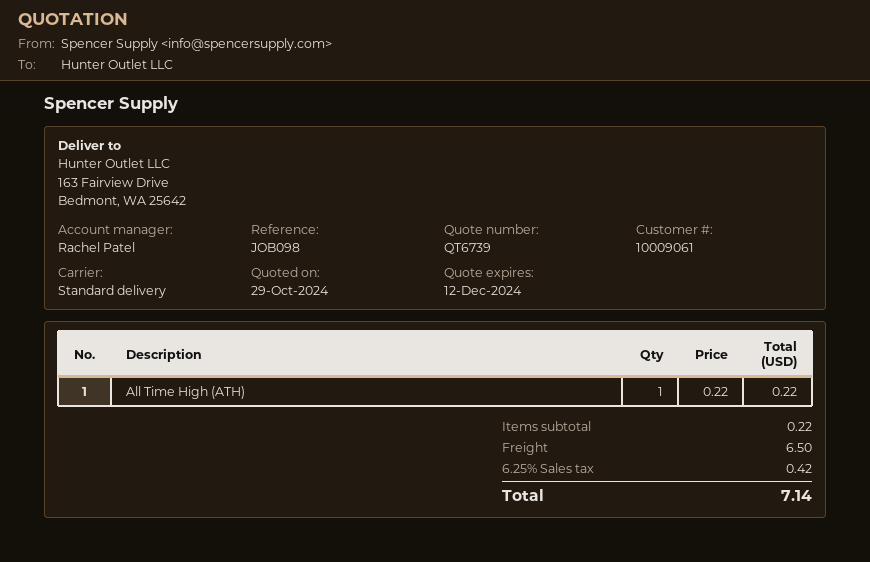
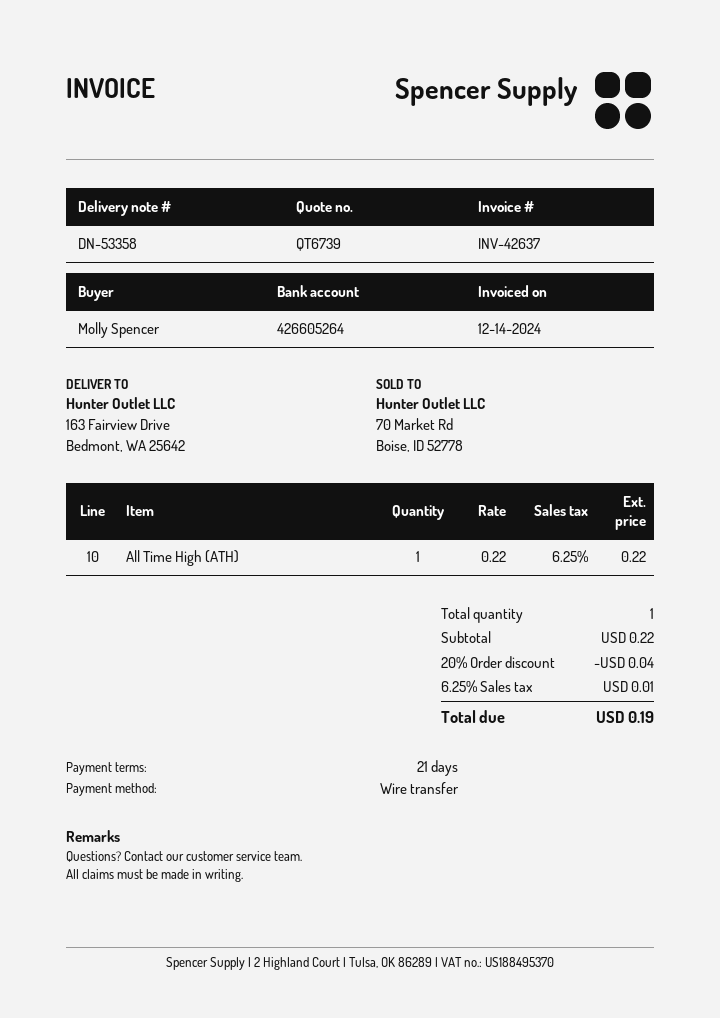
discount: none -> 20% = 0.04
shipping: 6.50 -> none
tax: 6.25% = 0.42 -> 6.25% = 0.01
total: 7.14 -> 0.19

